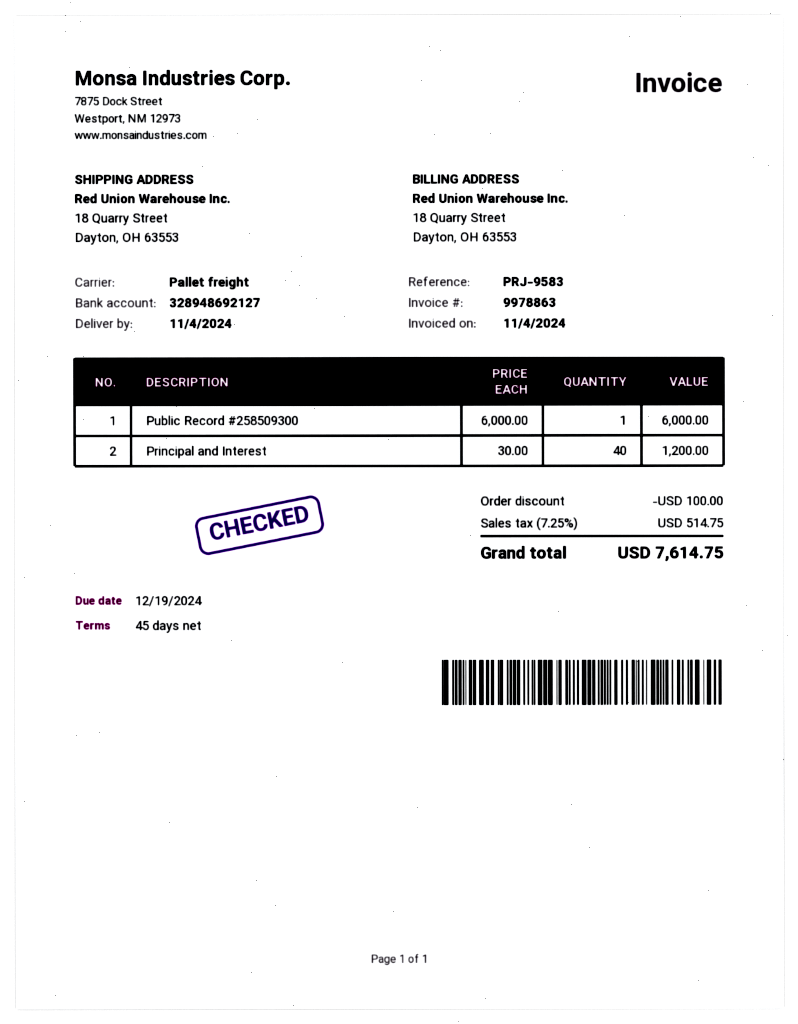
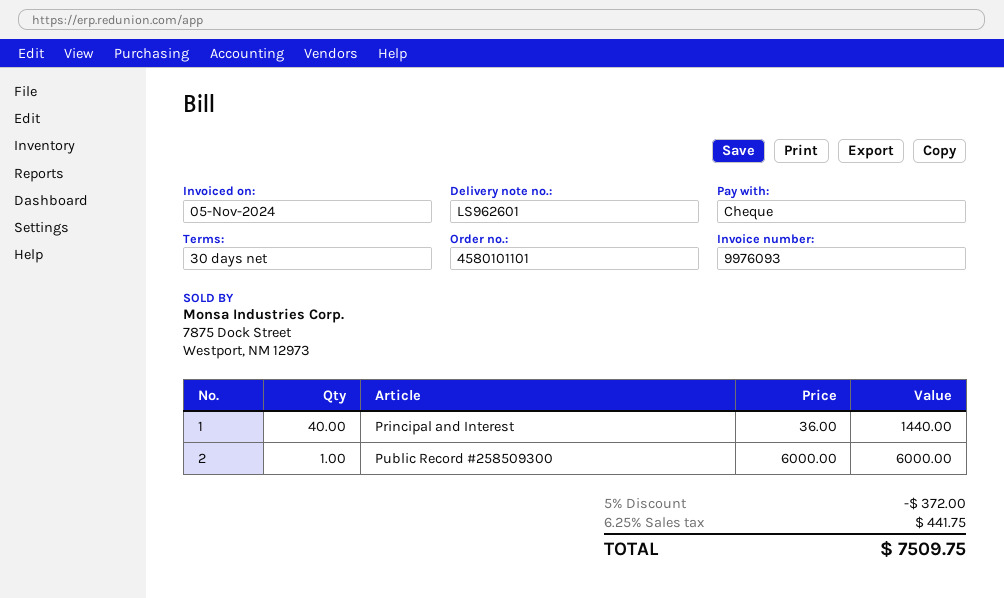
invoice number: 9978863 -> 9976093
invoice date: 2024-11-04 -> 2024-11-05
payment terms: 45 days -> 30 days
Principal and Interest: 40 x 30.00 = 1200.00 -> 40 x 36.00 = 1440.00
discount: 100.00 -> 372.00
tax: 7.25% = 514.75 -> 6.25% = 441.75
total: 7614.75 -> 7509.75

